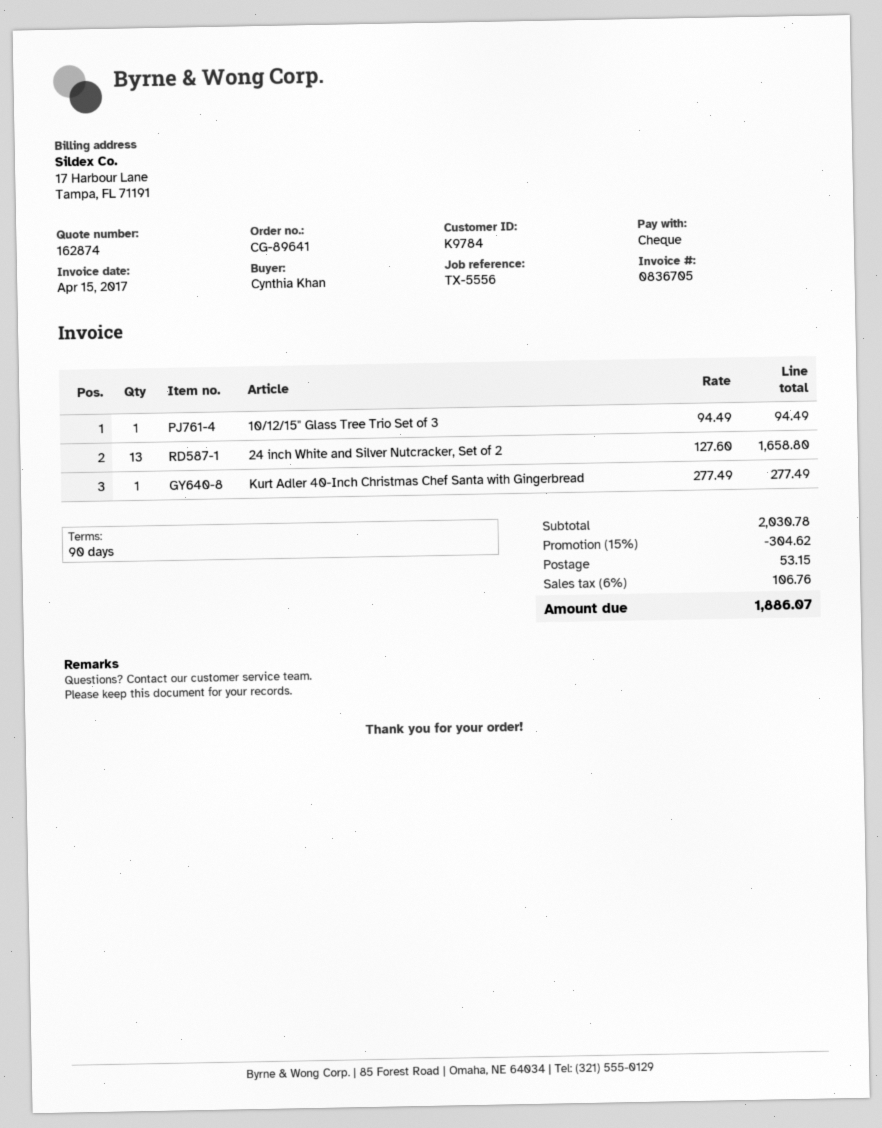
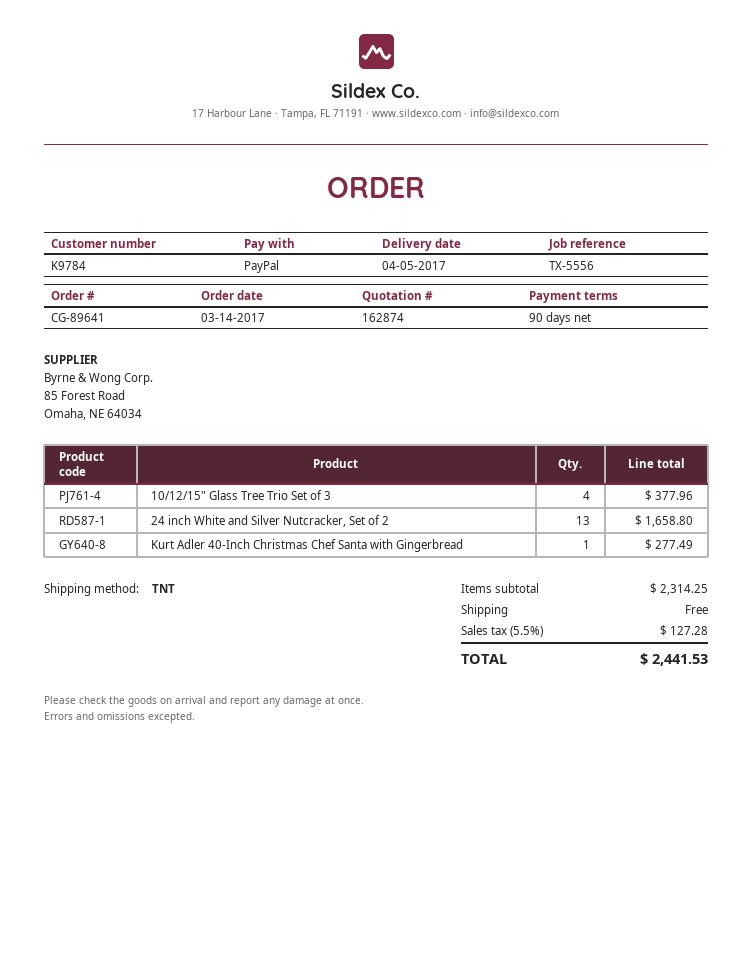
payment method: cheque -> PayPal
10/12/15" Glass Tree Trio Set of 3: 1 for 94.49 -> 4 for 377.96
subtotal: 2030.78 -> 2314.25
discount: 15% = 304.62 -> none
shipping: 53.15 -> 0.00
tax: 6% = 106.76 -> 5.5% = 127.28
total: 1886.07 -> 2441.53

